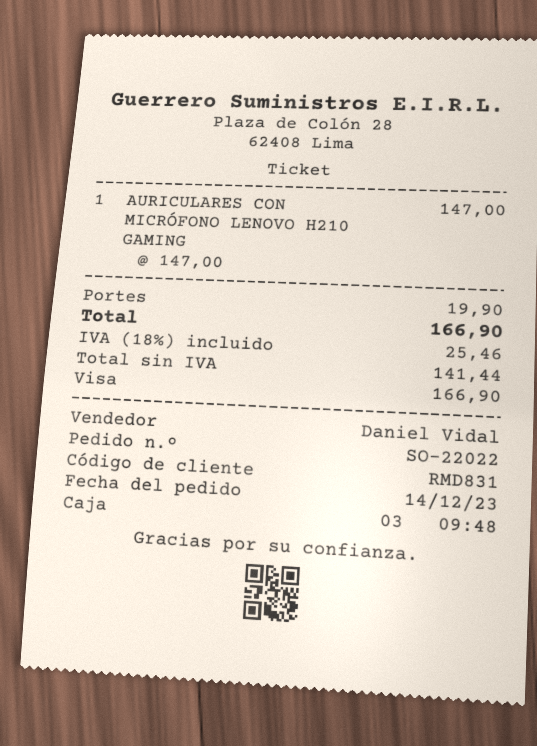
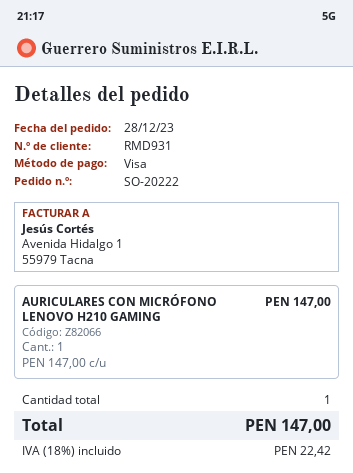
order number: SO-22022 -> SO-20222
order date: 2023-12-14 -> 2023-12-28
customer number: RMD831 -> RMD931
shipping: 19.90 -> none
tax: 18% = 25.46 -> 18% = 22.42
total: 166.90 -> 147.00

